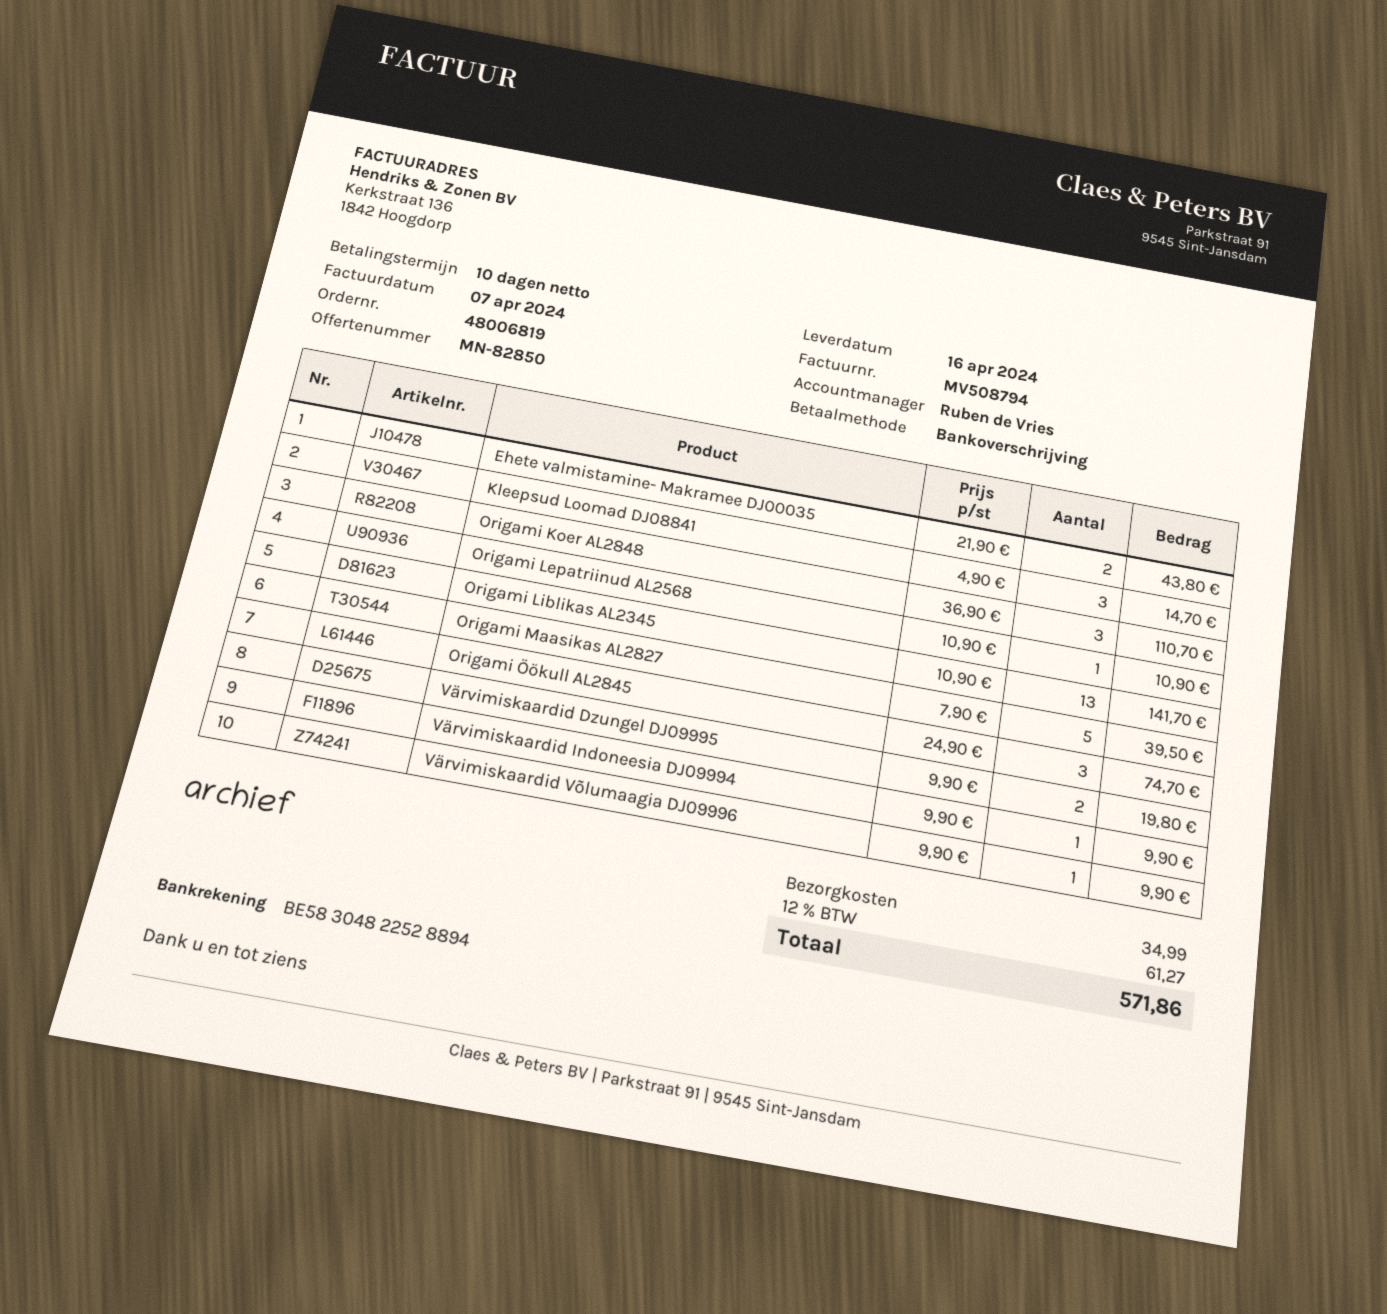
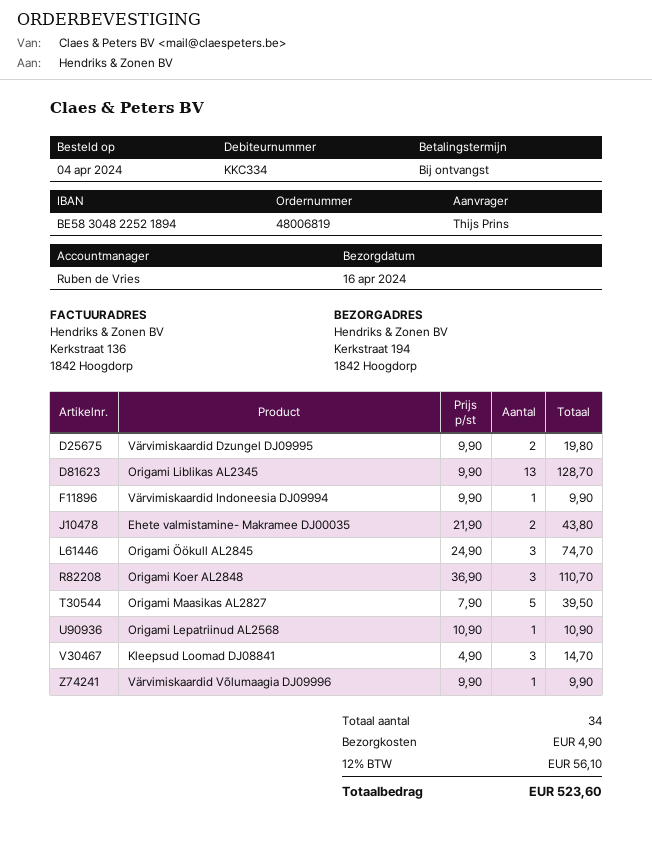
payment terms: 10 days -> on receipt
bank account: BE58304822528894 -> BE58304822521894
Origami Liblikas AL2345: 13 x 10.90 = 141.70 -> 13 x 9.90 = 128.70
shipping: 34.99 -> 4.90
tax: 12% = 61.27 -> 12% = 56.10
total: 571.86 -> 523.60

